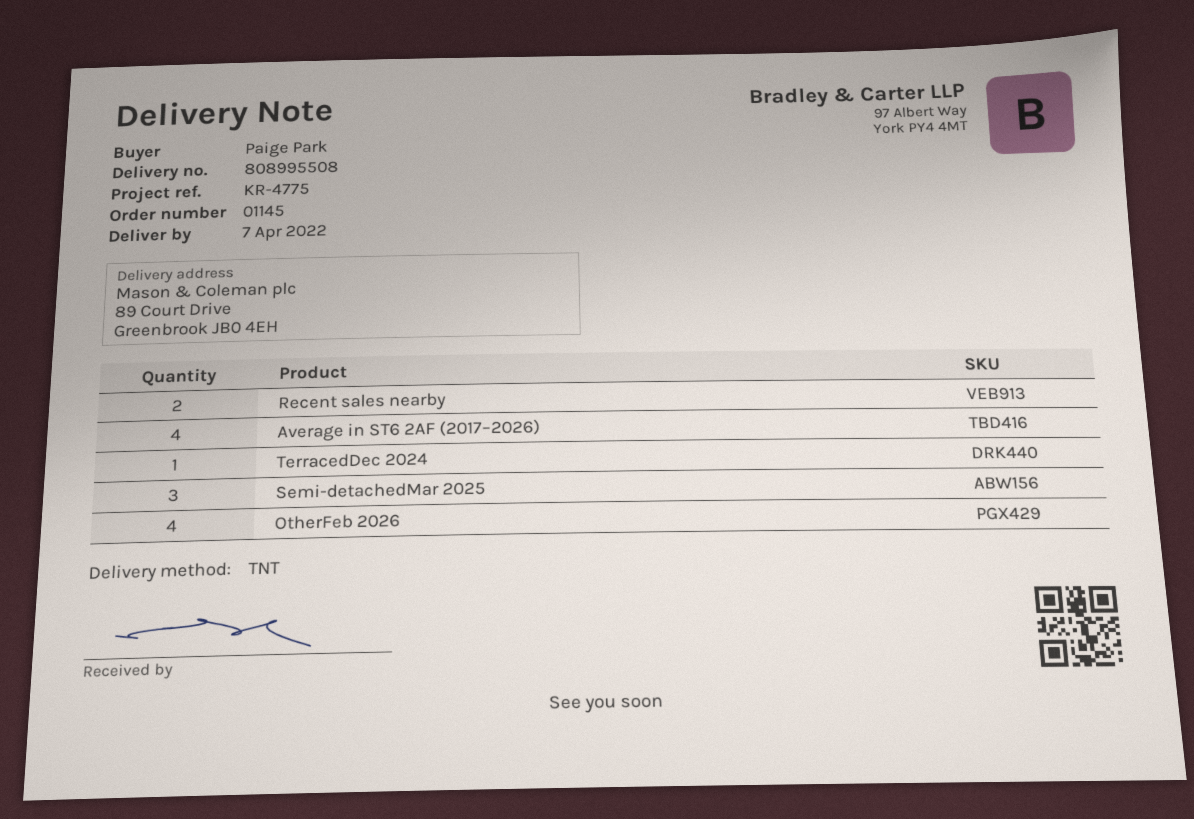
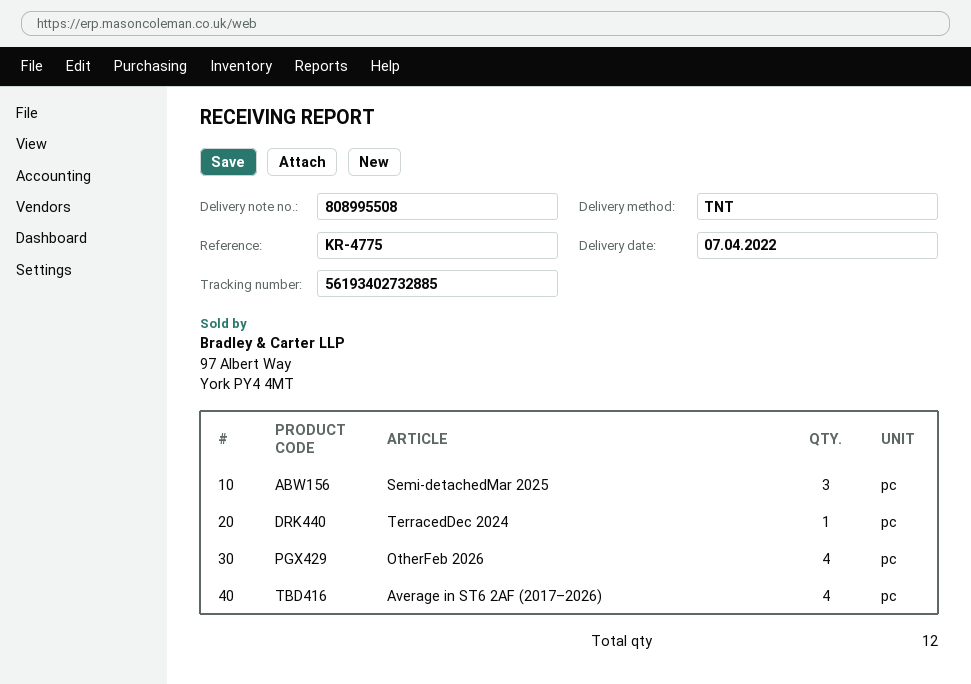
Recent sales nearby: 2 -> none

